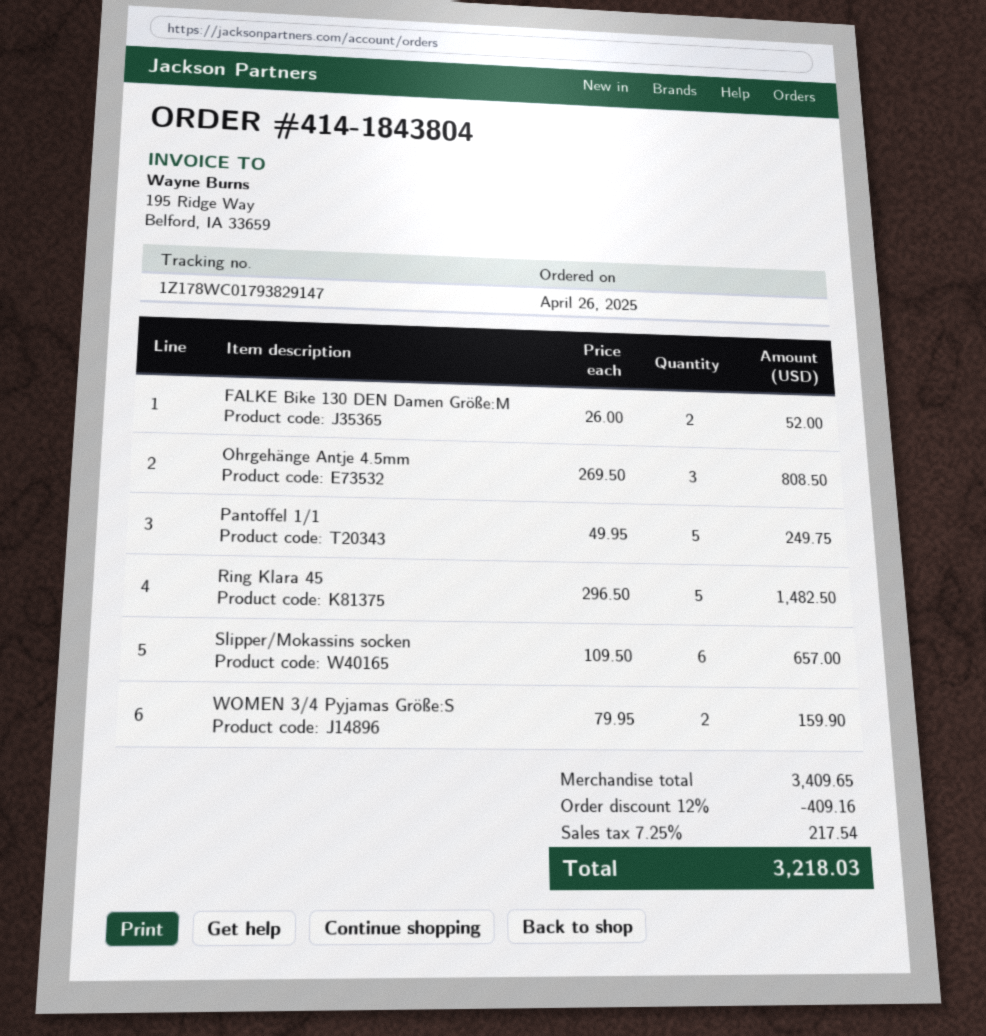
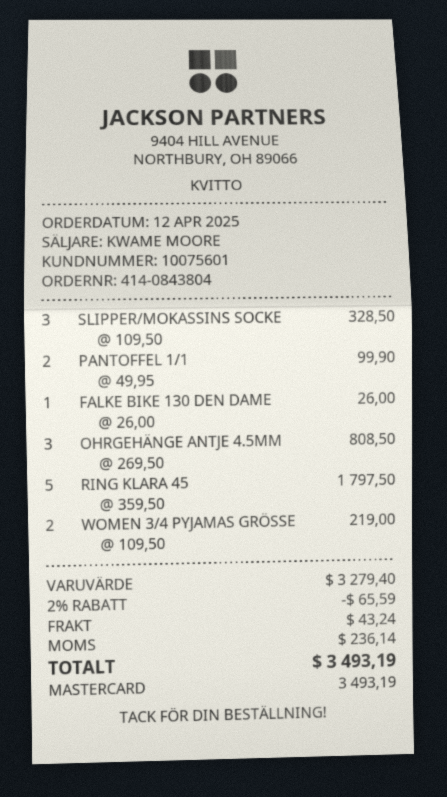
order number: 414-1843804 -> 414-0843804
order date: 2025-04-26 -> 2025-04-12
FALKE Bike 130 DEN Damen Größe:M: 2 x 26.00 = 52.00 -> 1 x 26.00 = 26.00
Pantoffel 1/1: 5 x 49.95 = 249.75 -> 2 x 49.95 = 99.90
Ring Klara 45: 5 x 296.50 = 1482.50 -> 5 x 359.50 = 1797.50
Slipper/Mokassins socken: 6 x 109.50 = 657.00 -> 3 x 109.50 = 328.50
WOMEN 3/4 Pyjamas Größe:S: 2 x 79.95 = 159.90 -> 2 x 109.50 = 219.00
subtotal: 3409.65 -> 3279.40
discount: 12% = 409.16 -> 2% = 65.59
shipping: none -> 43.24
tax: 217.54 -> 236.14
total: 3218.03 -> 3493.19

